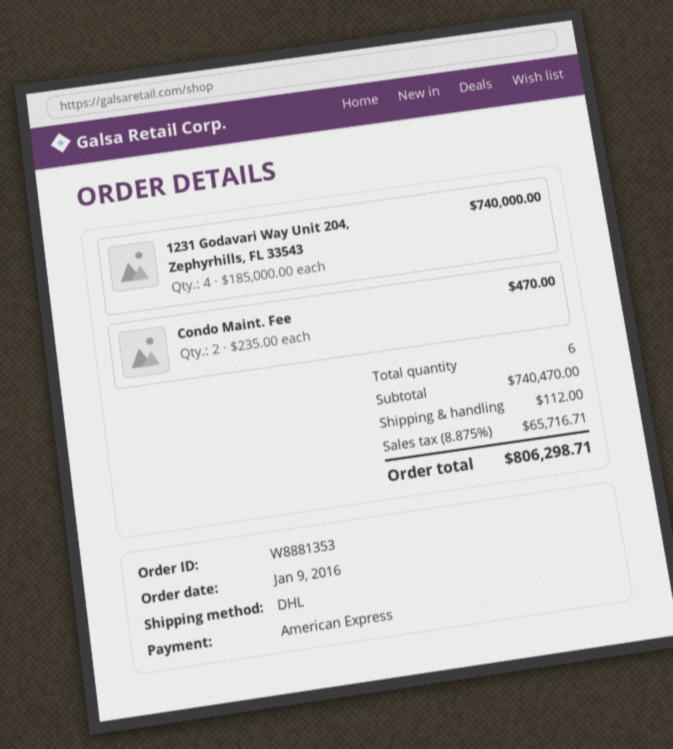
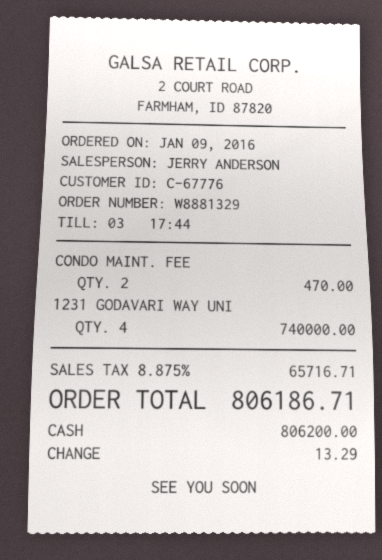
order number: W8881353 -> W8881329
payment method: American Express -> cash
shipping: 112.00 -> none
total: 806298.71 -> 806186.71

